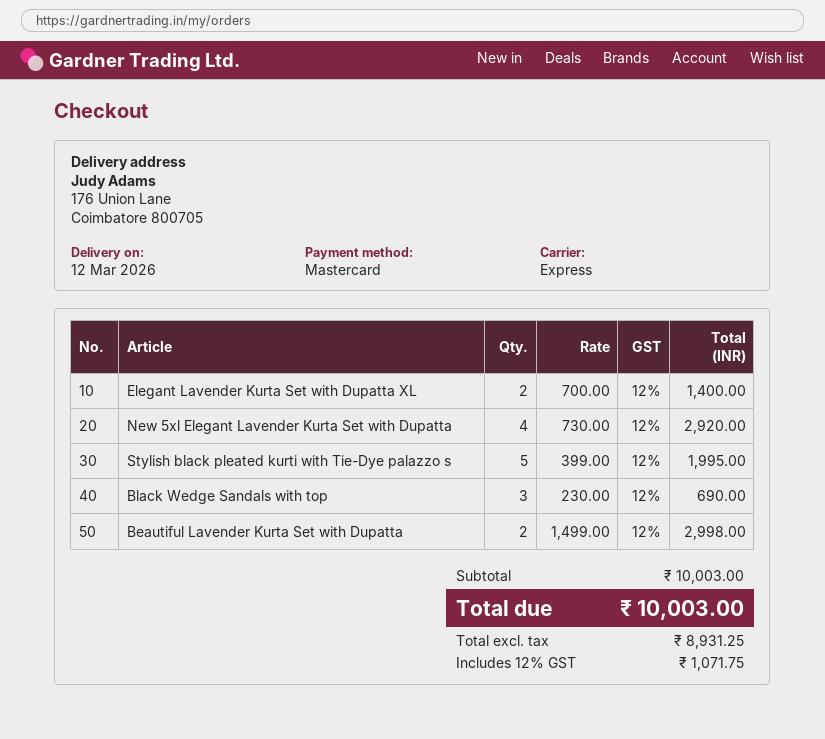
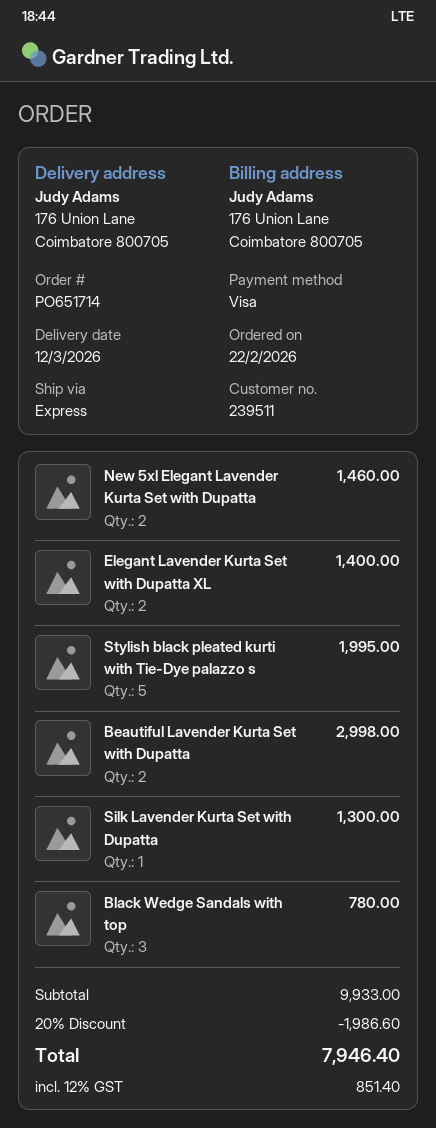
payment method: Mastercard -> Visa
New 5xl Elegant Lavender Kurta Set with Dupatta: 4 for 2920.00 -> 2 for 1460.00
Black Wedge Sandals with top: 3 for 690.00 -> 3 for 780.00
Silk Lavender Kurta Set with Dupatta: none -> 1 for 1300.00
subtotal: 10003.00 -> 9933.00
discount: none -> 20% = 1986.60
tax: 12% = 1071.75 -> 12% = 851.40
total: 10003.00 -> 7946.40

